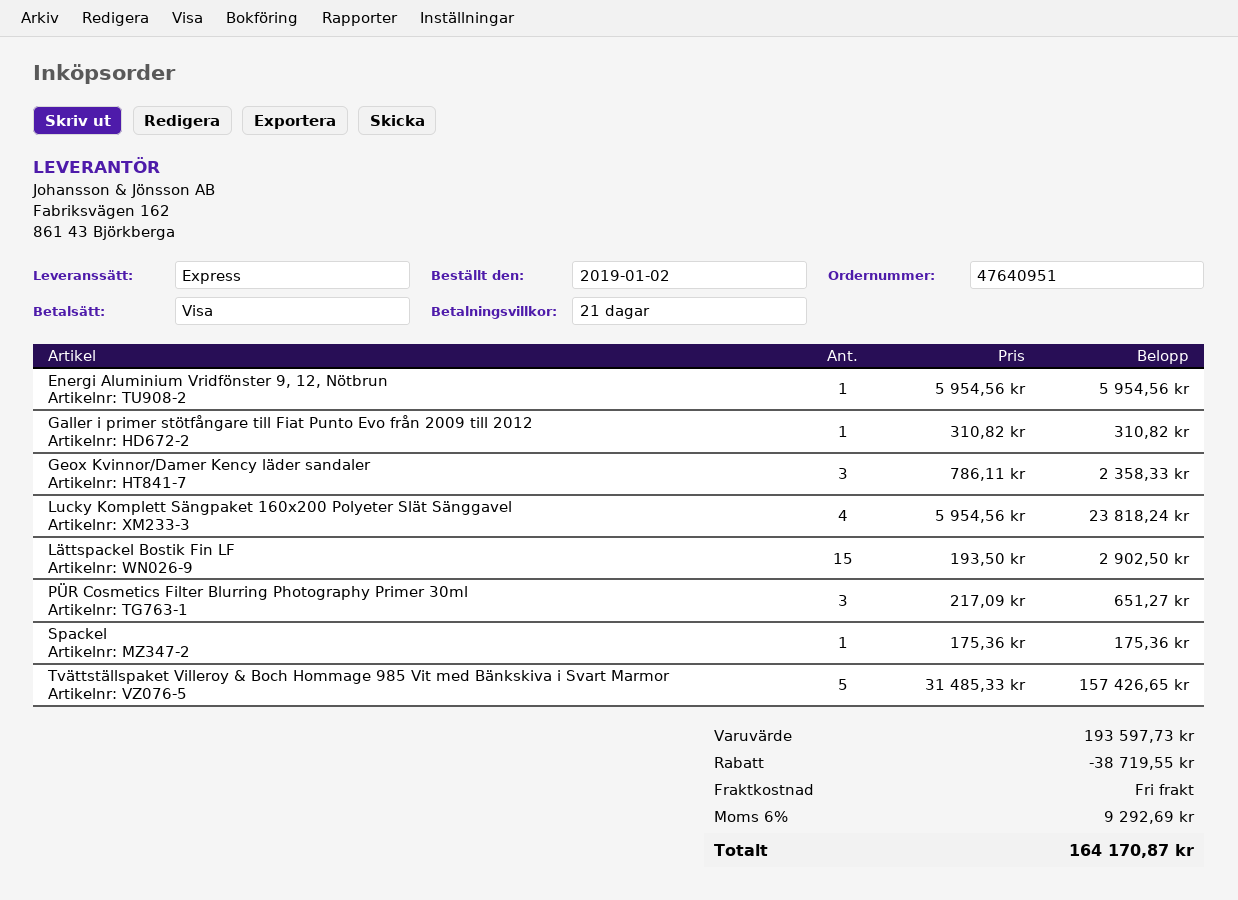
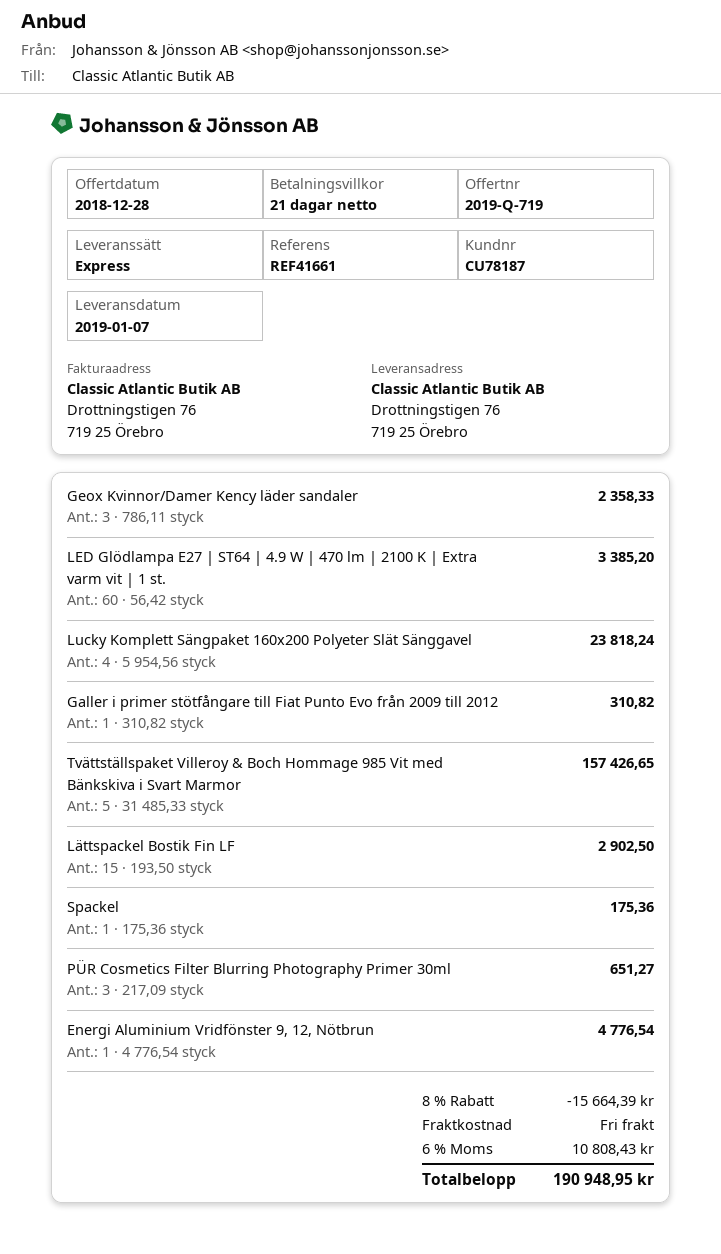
Energi Aluminium Vridfönster 9, 12, Nötbrun: 1 x 5954.56 = 5954.56 -> 1 x 4776.54 = 4776.54
LED Glödlampa E27 | ST64 | 4.9 W | 470 lm | 2100 K | Extra varm vit | 1 st.: none -> 60 x 56.42 = 3385.20
discount: 38719.55 -> 15664.39
tax: 6% = 9292.69 -> 6% = 10808.43
total: 164170.87 -> 190948.95

